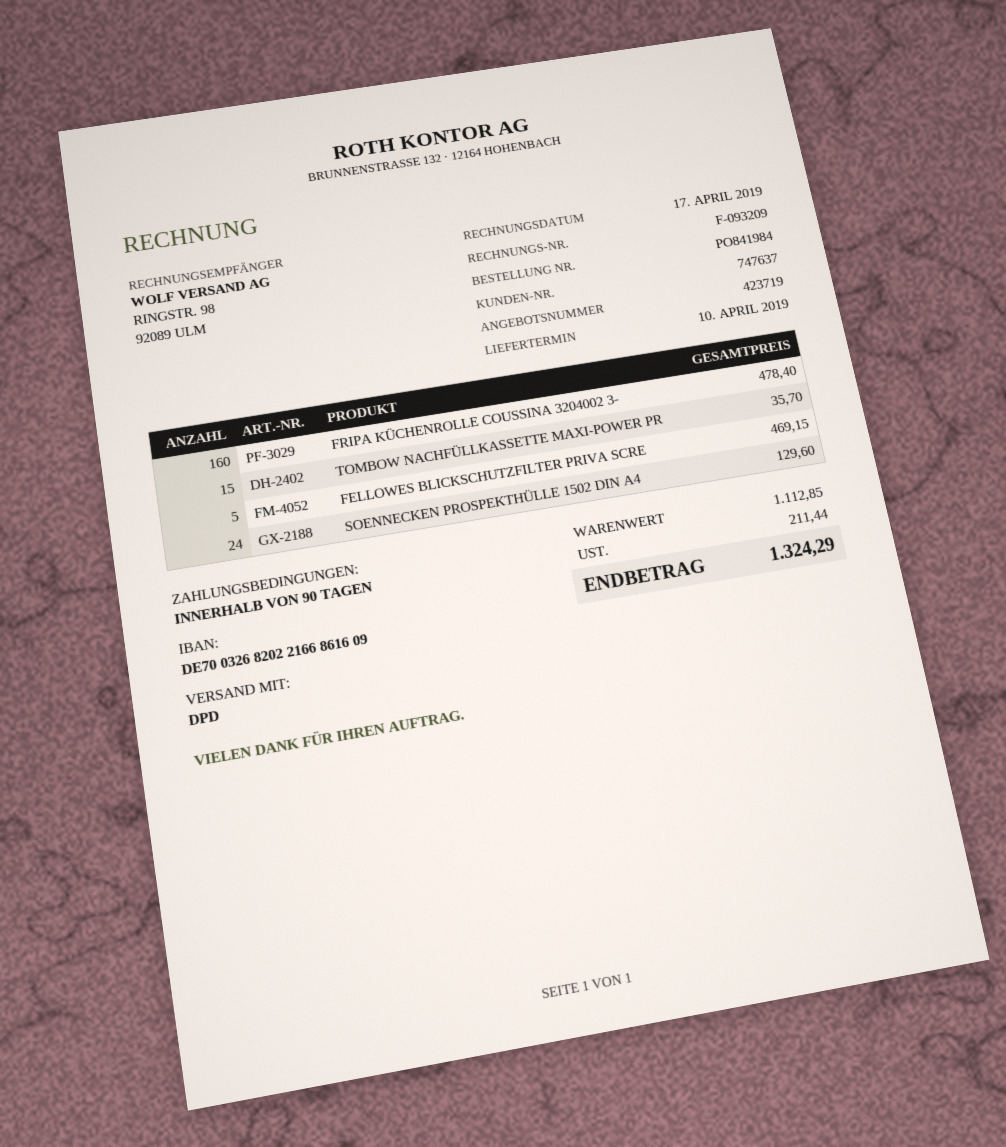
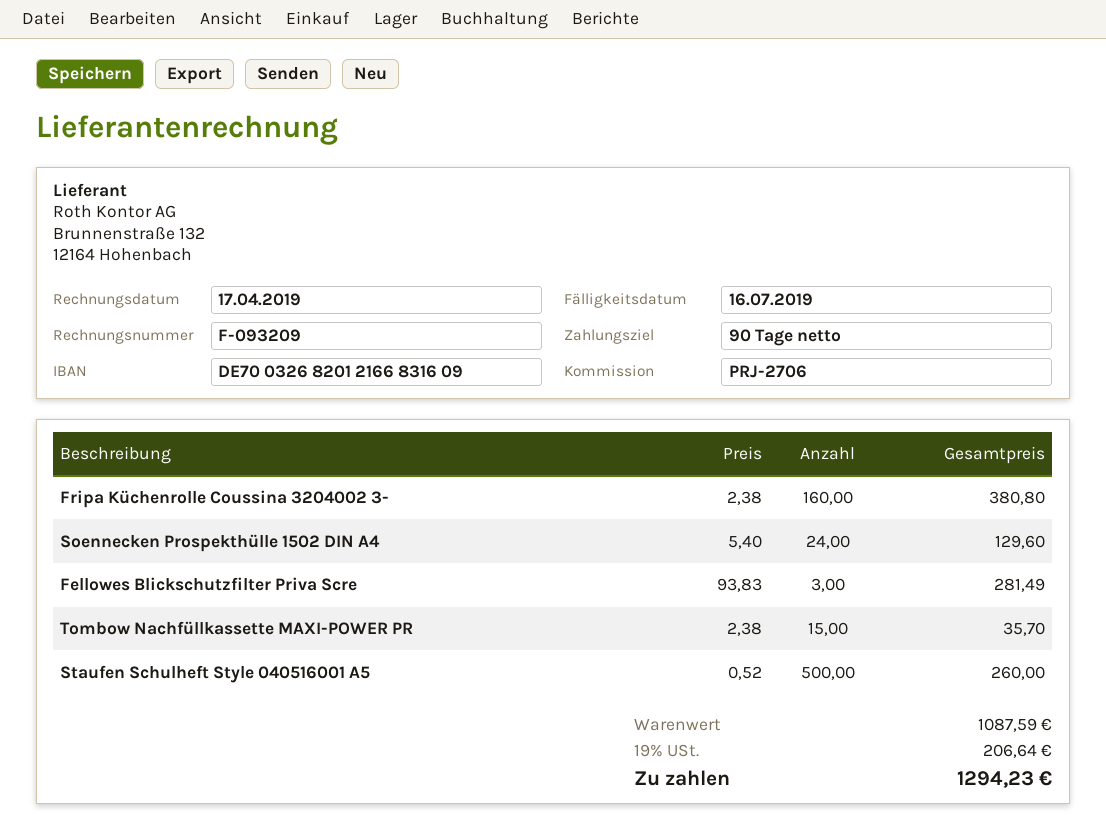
bank account: DE70032682022166861609 -> DE70032682012166831609
FRIPA KÜCHENROLLE COUSSINA 3204002 3-: 160 for 478.40 -> 160 for 380.80
FELLOWES BLICKSCHUTZFILTER PRIVA SCRE: 5 for 469.15 -> 3 for 281.49
Staufen Schulheft Style 040516001 A5: none -> 500 for 260.00
subtotal: 1112.85 -> 1087.59
tax: 211.44 -> 206.64
total: 1324.29 -> 1294.23

